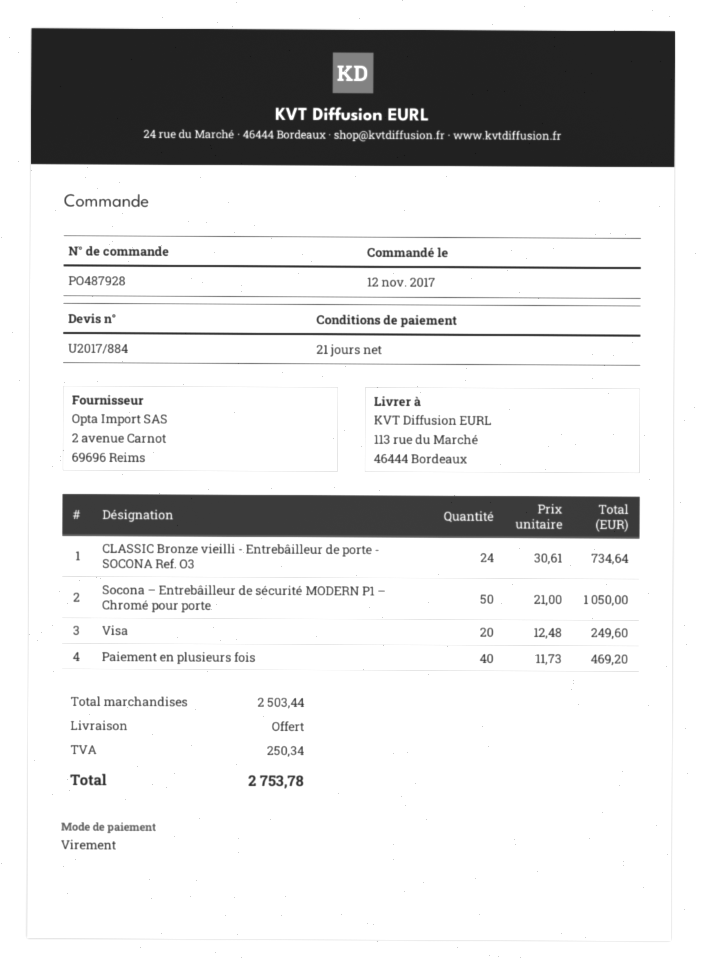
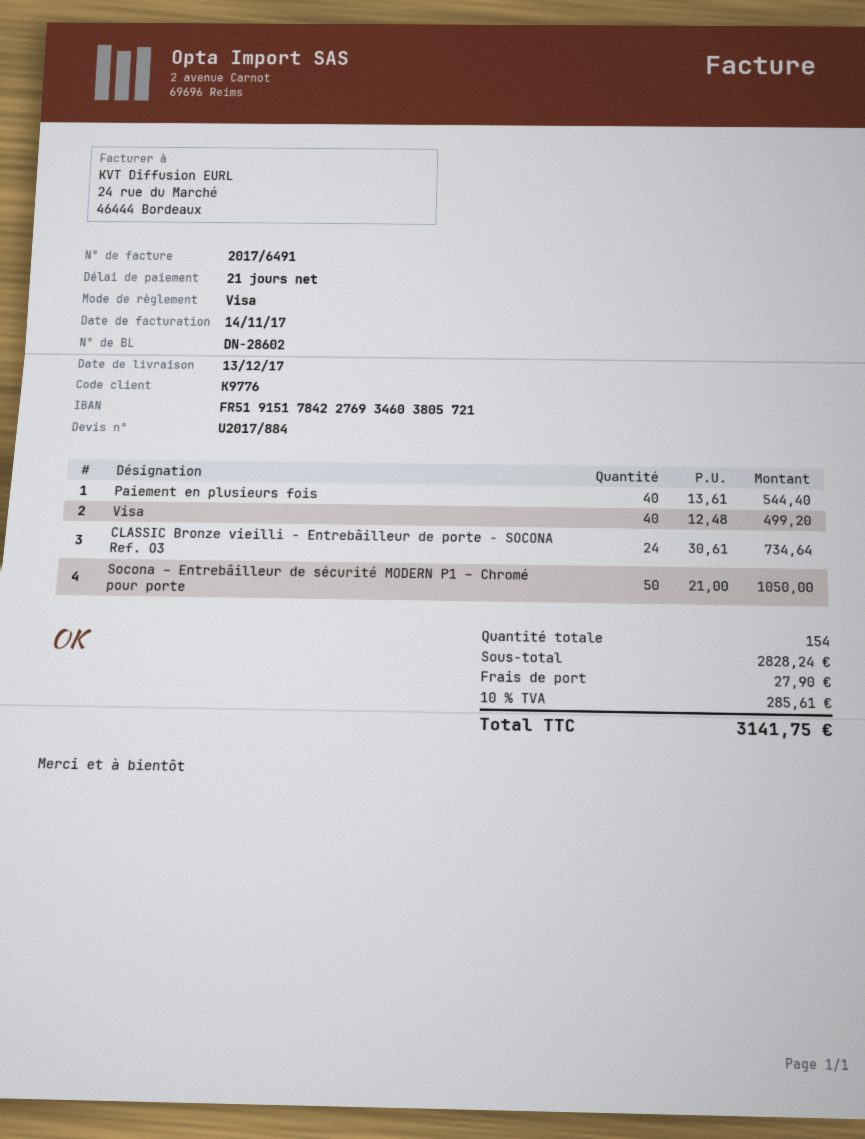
payment method: bank transfer -> Visa
Visa: 20 x 12.48 = 249.60 -> 40 x 12.48 = 499.20
Paiement en plusieurs fois: 40 x 11.73 = 469.20 -> 40 x 13.61 = 544.40
subtotal: 2503.44 -> 2828.24
shipping: 0.00 -> 27.90
tax: 250.34 -> 285.61
total: 2753.78 -> 3141.75

